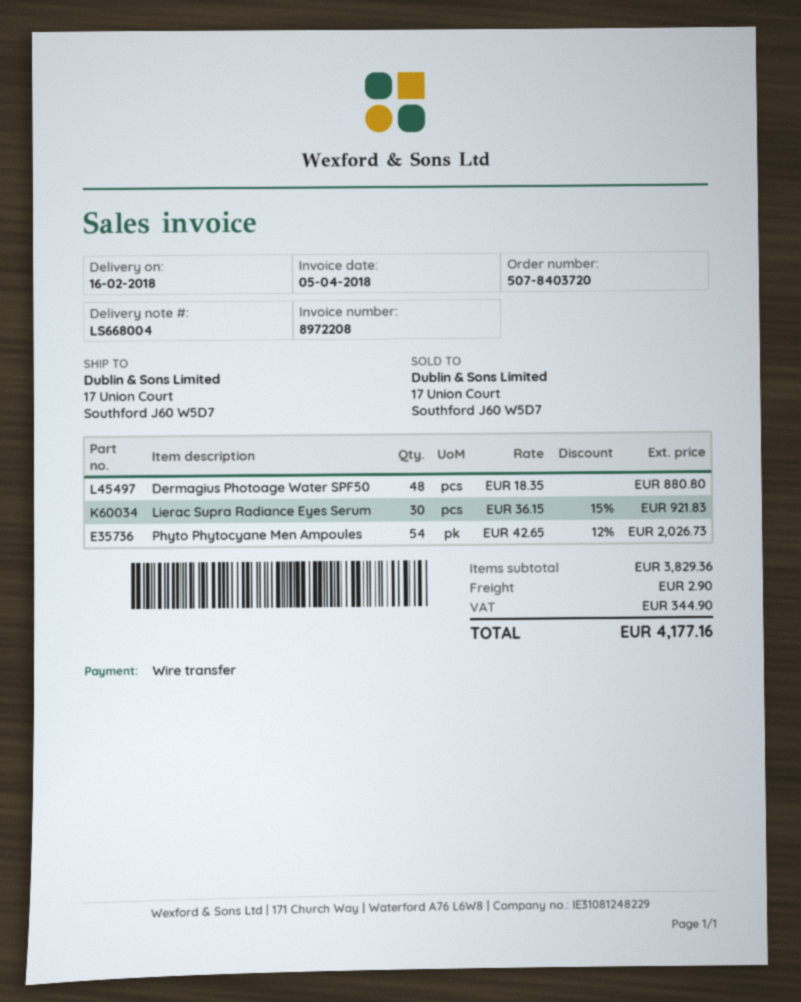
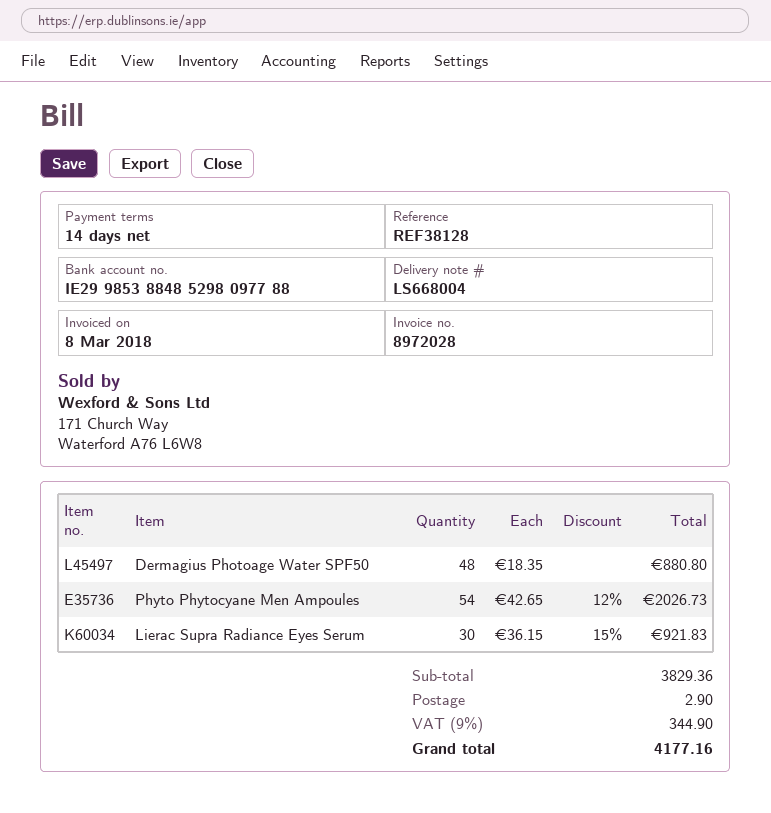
invoice number: 8972208 -> 8972028
invoice date: 2018-04-05 -> 2018-03-08

